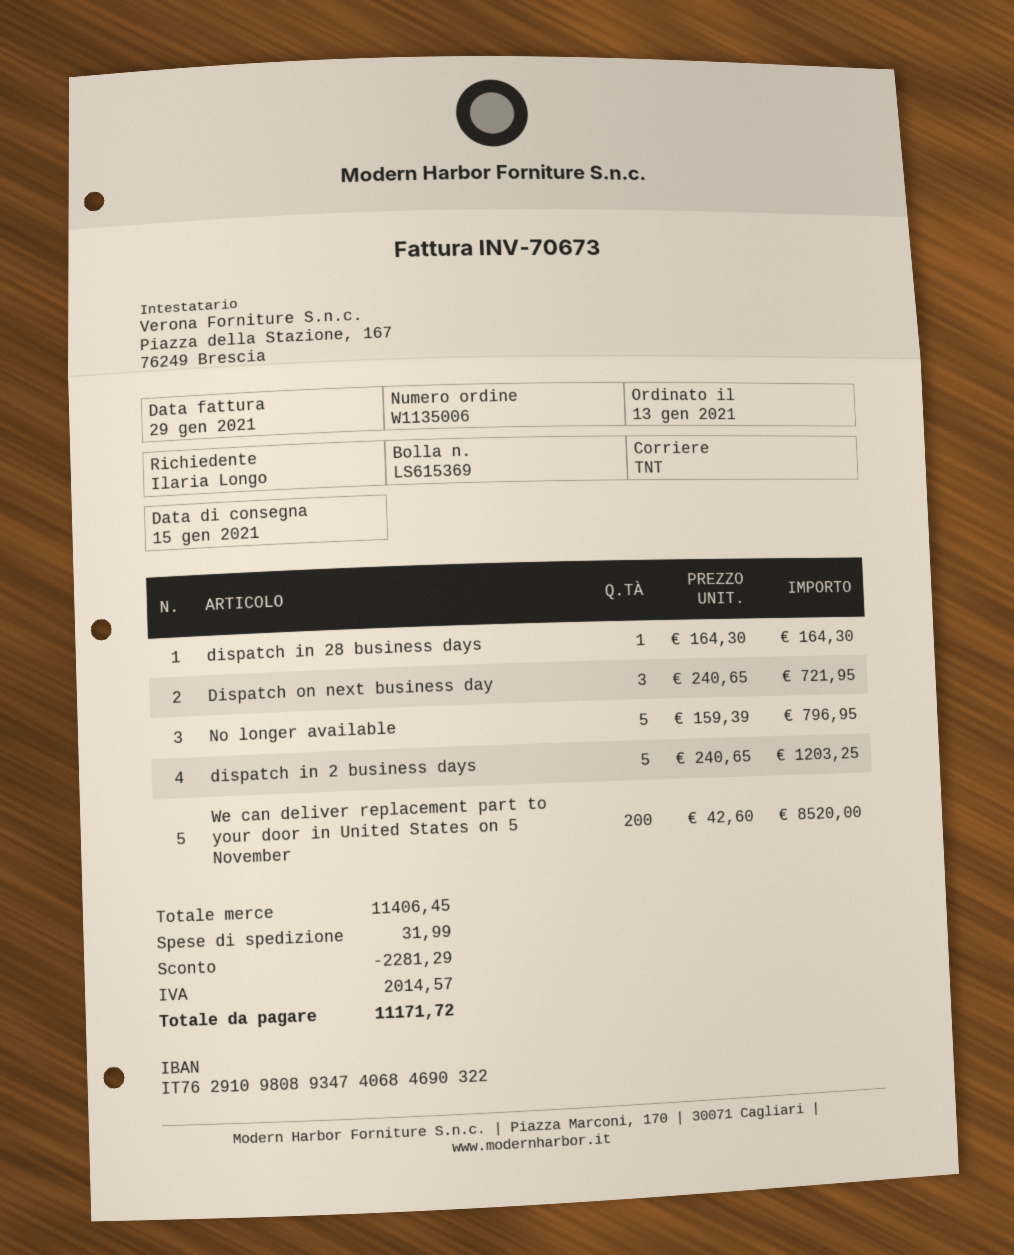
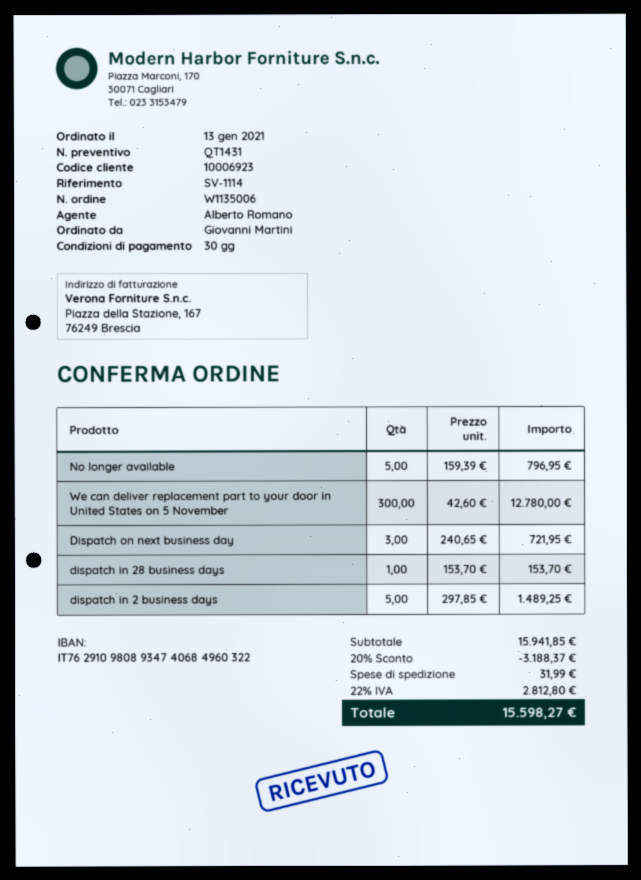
ordered by: Ilaria Longo -> Giovanni Martini
bank account: IT7629109808934740684690322 -> IT7629109808934740684960322
dispatch in 28 business days: 1 x 164.30 = 164.30 -> 1 x 153.70 = 153.70
dispatch in 2 business days: 5 x 240.65 = 1203.25 -> 5 x 297.85 = 1489.25
We can deliver replacement part to your door in United States on 5 November: 200 x 42.60 = 8520.00 -> 300 x 42.60 = 12780.00
subtotal: 11406.45 -> 15941.85
discount: 2281.29 -> 3188.37
tax: 2014.57 -> 2812.80
total: 11171.72 -> 15598.27

